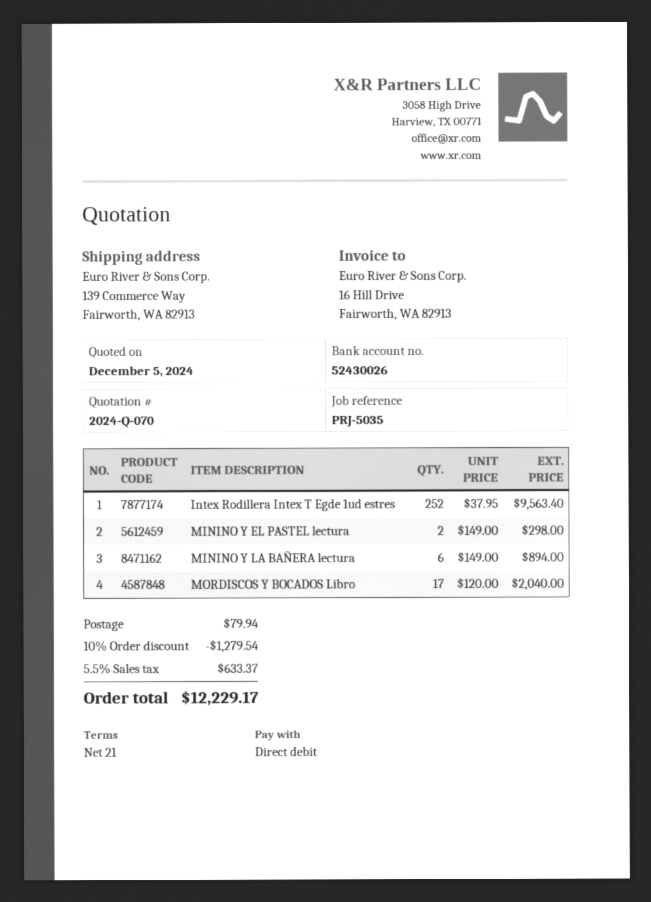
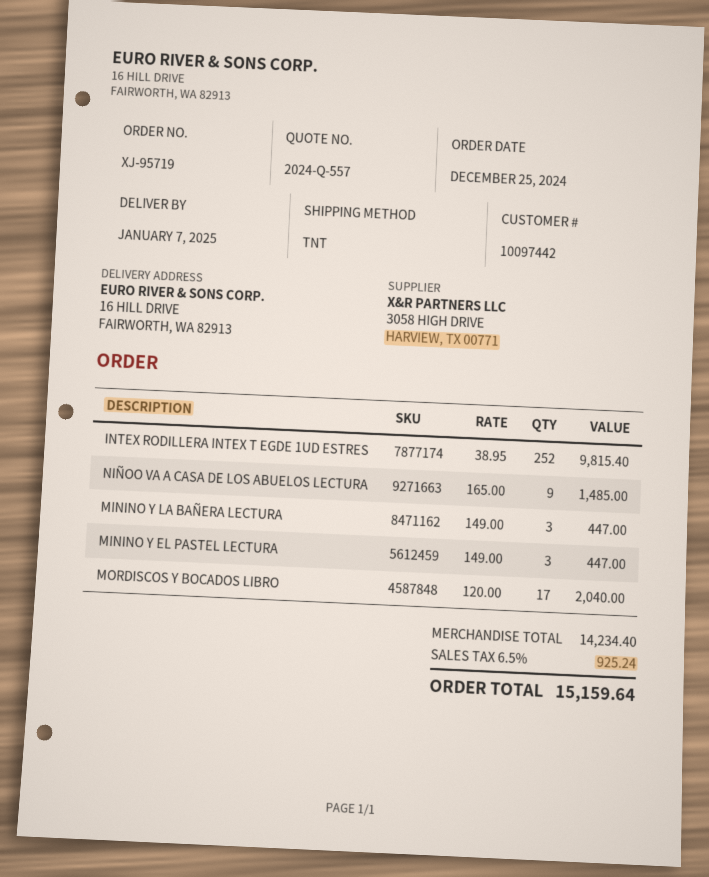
quote number: 2024-Q-070 -> 2024-Q-557
ship to: 139 Commerce Way, Fairworth, WA 82913 -> 16 HILL DRIVE, FAIRWORTH, WA 82913
Intex Rodillera Intex T Egde 1ud estres: 252 x 37.95 = 9563.40 -> 252 x 38.95 = 9815.40
MININO Y EL PASTEL lectura: 2 x 149.00 = 298.00 -> 3 x 149.00 = 447.00
MININO Y LA BAÑERA lectura: 6 x 149.00 = 894.00 -> 3 x 149.00 = 447.00
NIÑOO VA A CASA DE LOS ABUELOS LECTURA: none -> 9 x 165.00 = 1485.00
discount: 10% = 1279.54 -> none
shipping: 79.94 -> none
tax: 5.5% = 633.37 -> 6.5% = 925.24
total: 12229.17 -> 15159.64

